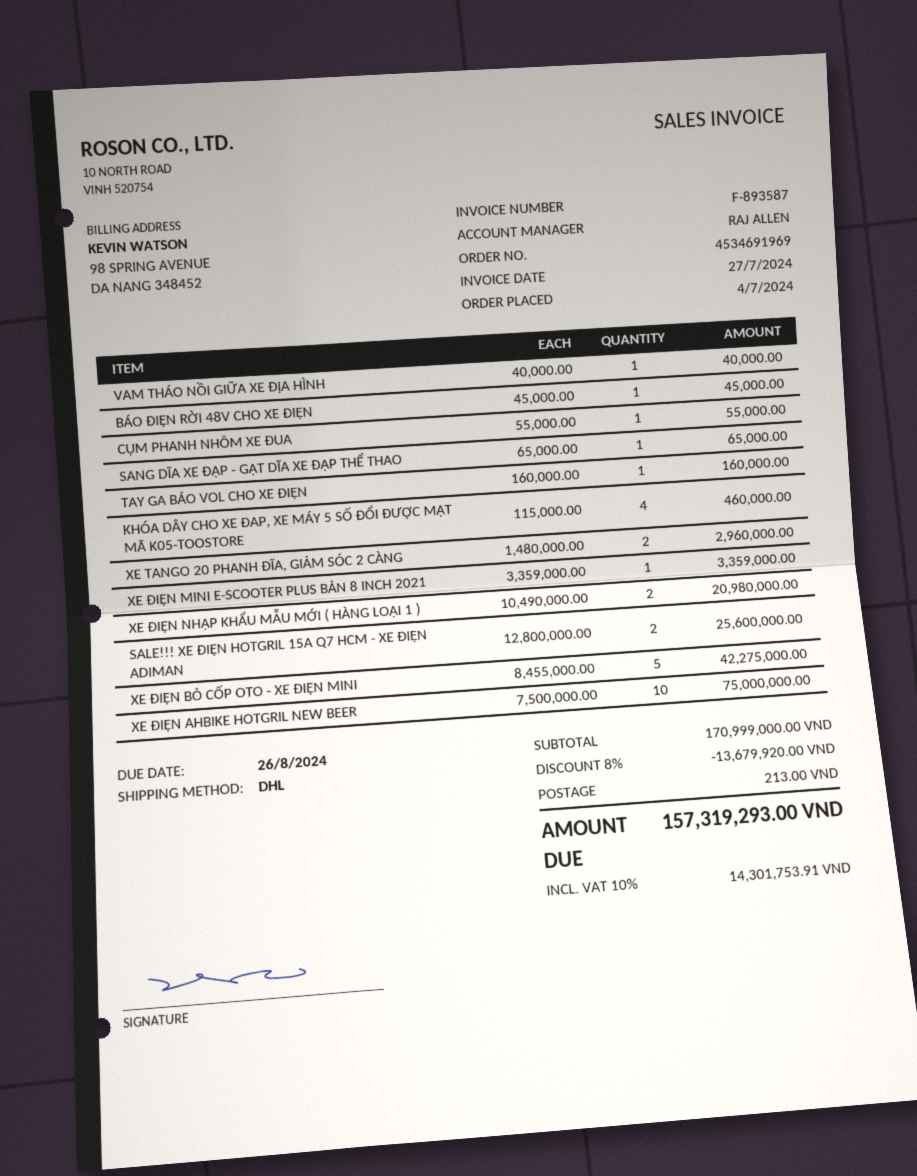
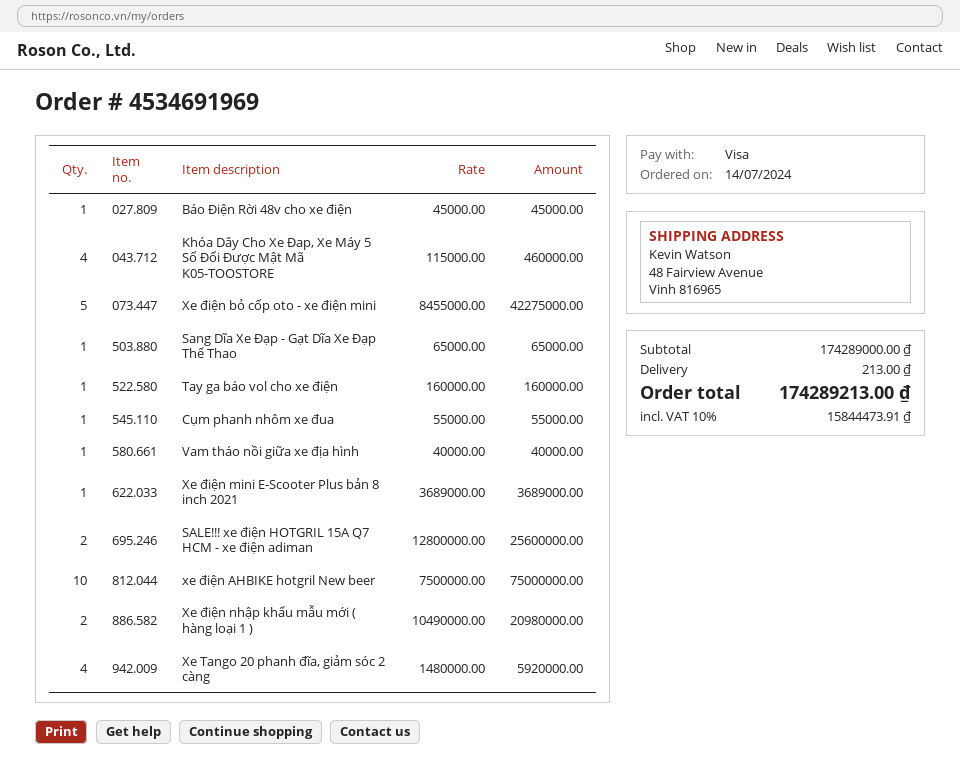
order date: 2024-07-04 -> 2024-07-14
XE TANGO 20 PHANH ĐĨA, GIẢM SÓC 2 CÀNG: 2 x 1480000.00 = 2960000.00 -> 4 x 1480000.00 = 5920000.00
XE ĐIỆN MINI E-SCOOTER PLUS BẢN 8 INCH 2021: 1 x 3359000.00 = 3359000.00 -> 1 x 3689000.00 = 3689000.00
subtotal: 170999000.00 -> 174289000.00
discount: 8% = 13679920.00 -> none
tax: 10% = 14301753.91 -> 10% = 15844473.91
total: 157319293.00 -> 174289213.00

